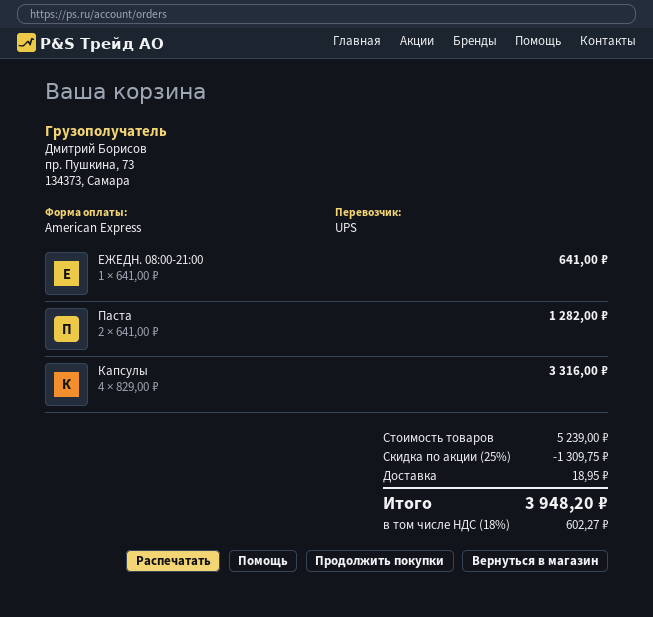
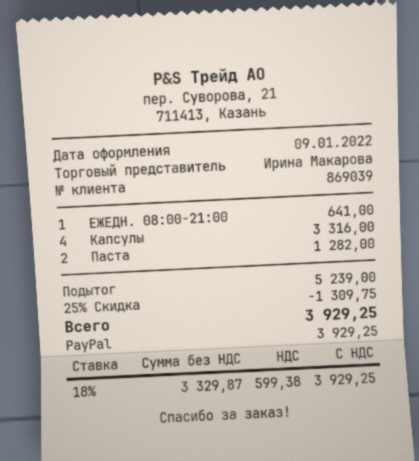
payment method: American Express -> PayPal
shipping: 18.95 -> none
tax: 18% = 602.27 -> 18% = 599.38
total: 3948.20 -> 3929.25

